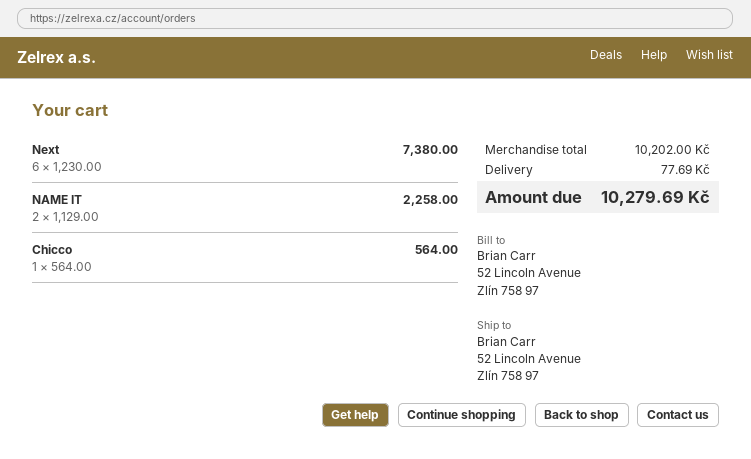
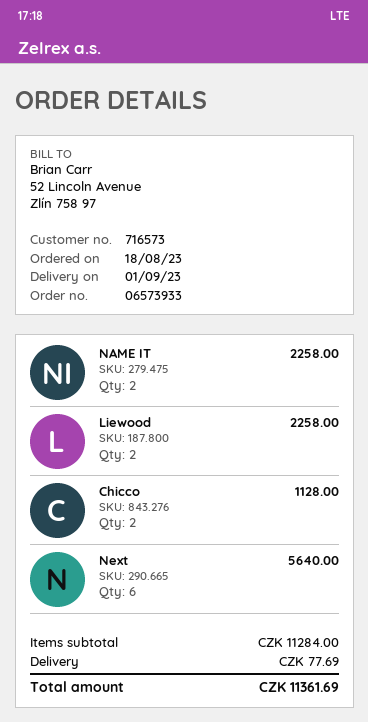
Next: 6 for 7380.00 -> 6 for 5640.00
Chicco: 1 for 564.00 -> 2 for 1128.00
Liewood: none -> 2 for 2258.00
subtotal: 10202.00 -> 11284.00
total: 10279.69 -> 11361.69

